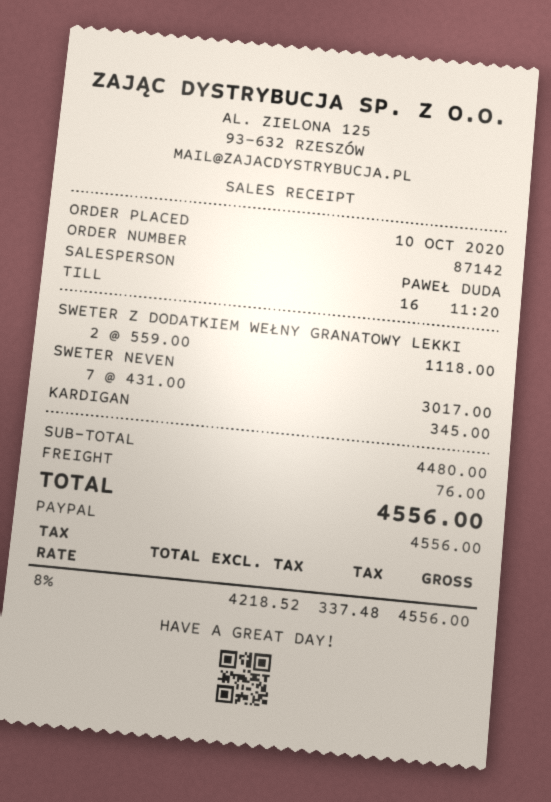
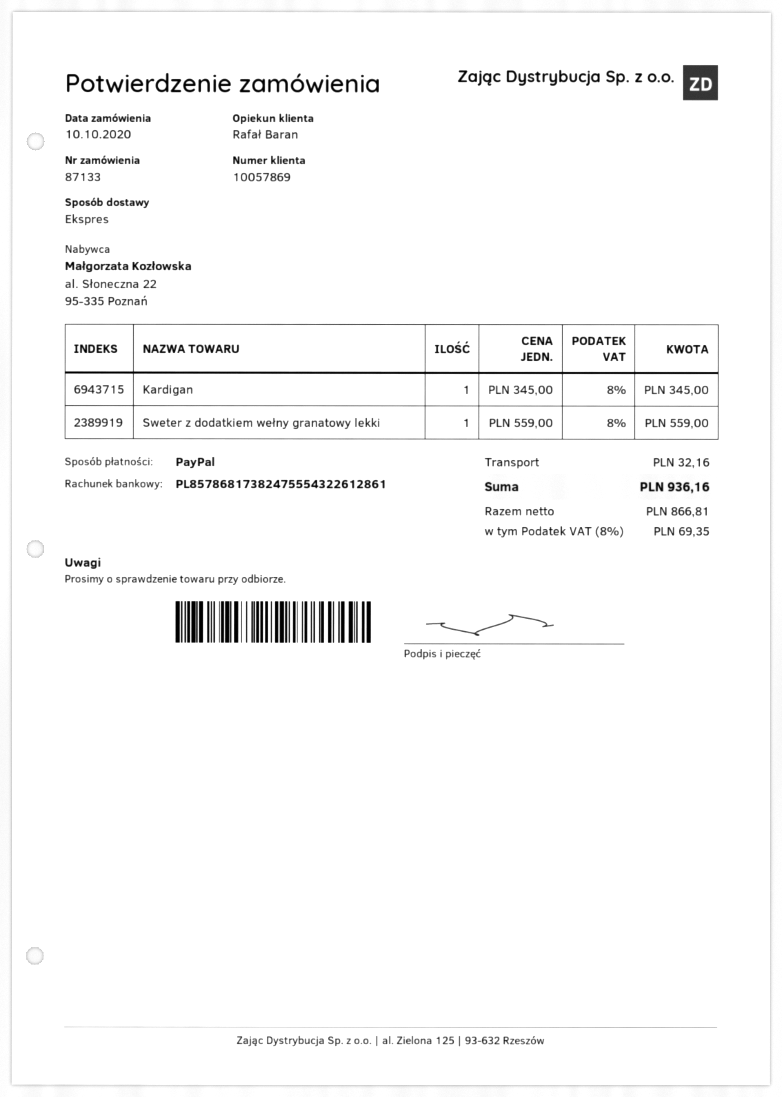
order number: 87142 -> 87133
sales rep: PAWEŁ DUDA -> Rafał Baran
SWETER Z DODATKIEM WEŁNY GRANATOWY LEKKI: 2 x 559.00 = 1118.00 -> 1 x 559.00 = 559.00
SWETER NEVEN: 7 x 431.00 = 3017.00 -> none
shipping: 76.00 -> 32.16
net: 4218.52 -> 866.81
tax: 8% = 337.48 -> 8% = 69.35
total: 4556.00 -> 936.16

